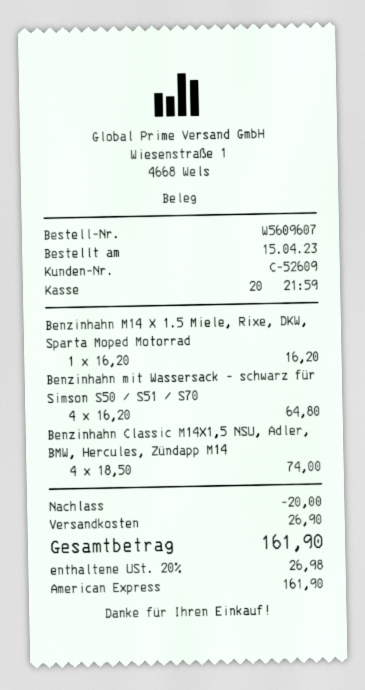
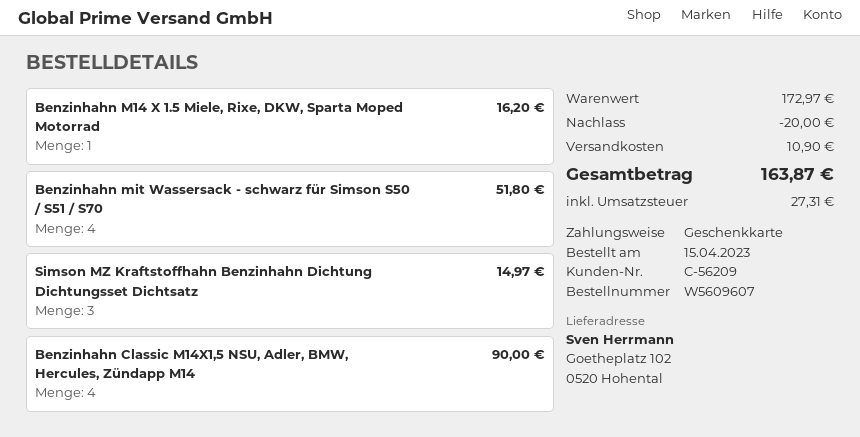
customer number: C-52609 -> C-56209
payment method: American Express -> gift card
Benzinhahn mit Wassersack - schwarz für Simson S50 / S51 / S70: 4 for 64.80 -> 4 for 51.80
Benzinhahn Classic M14X1,5 NSU, Adler, BMW, Hercules, Zündapp M14: 4 for 74.00 -> 4 for 90.00
Simson MZ Kraftstoffhahn Benzinhahn Dichtung Dichtungsset Dichtsatz: none -> 3 for 14.97
shipping: 26.90 -> 10.90
tax: 26.98 -> 27.31
total: 161.90 -> 163.87

